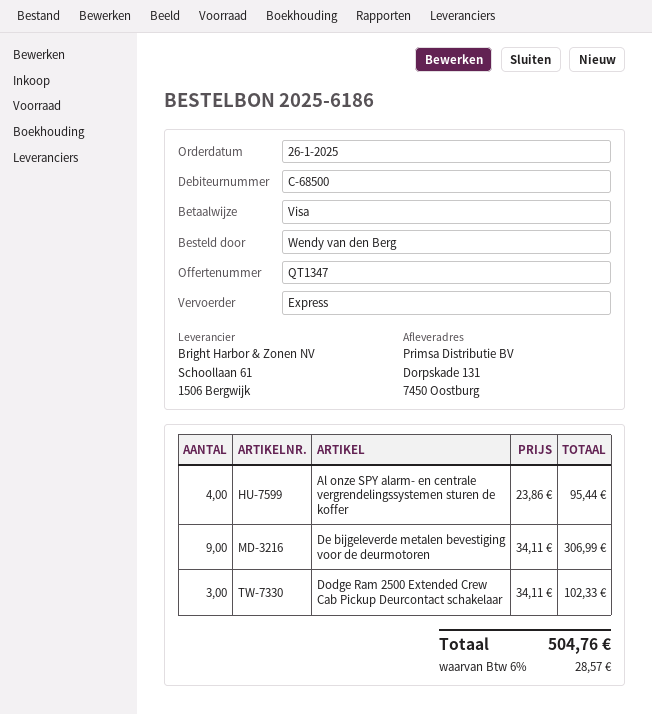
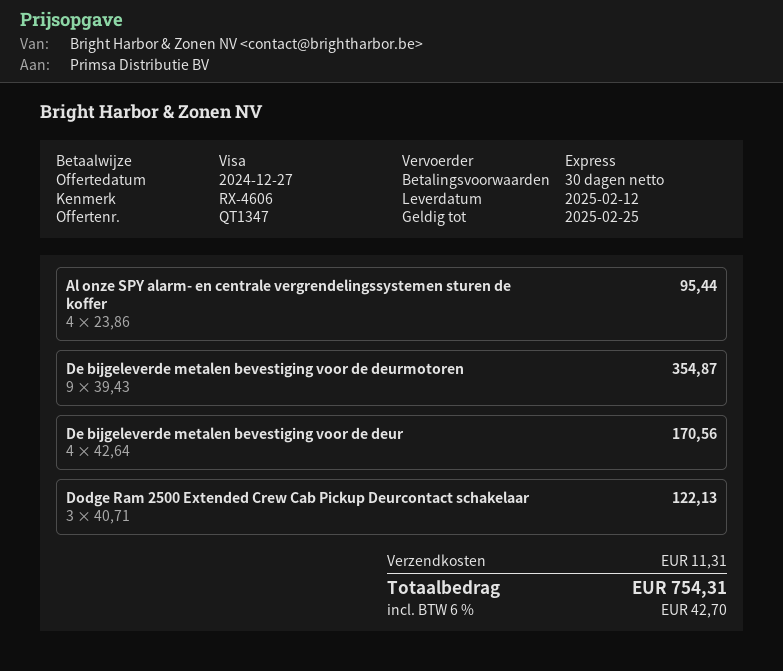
De bijgeleverde metalen bevestiging voor de deurmotoren: 9 x 34.11 = 306.99 -> 9 x 39.43 = 354.87
Dodge Ram 2500 Extended Crew Cab Pickup Deurcontact schakelaar: 3 x 34.11 = 102.33 -> 3 x 40.71 = 122.13
De bijgeleverde metalen bevestiging voor de deur: none -> 4 x 42.64 = 170.56
shipping: none -> 11.31
tax: 6% = 28.57 -> 6% = 42.70
total: 504.76 -> 754.31

